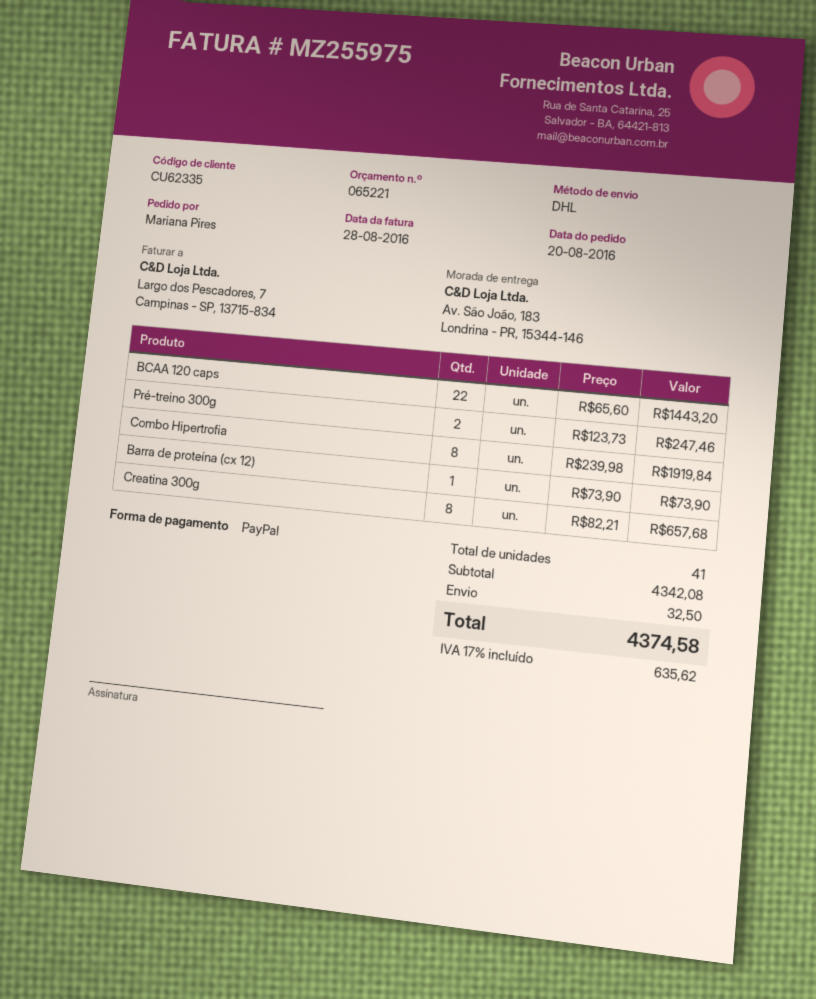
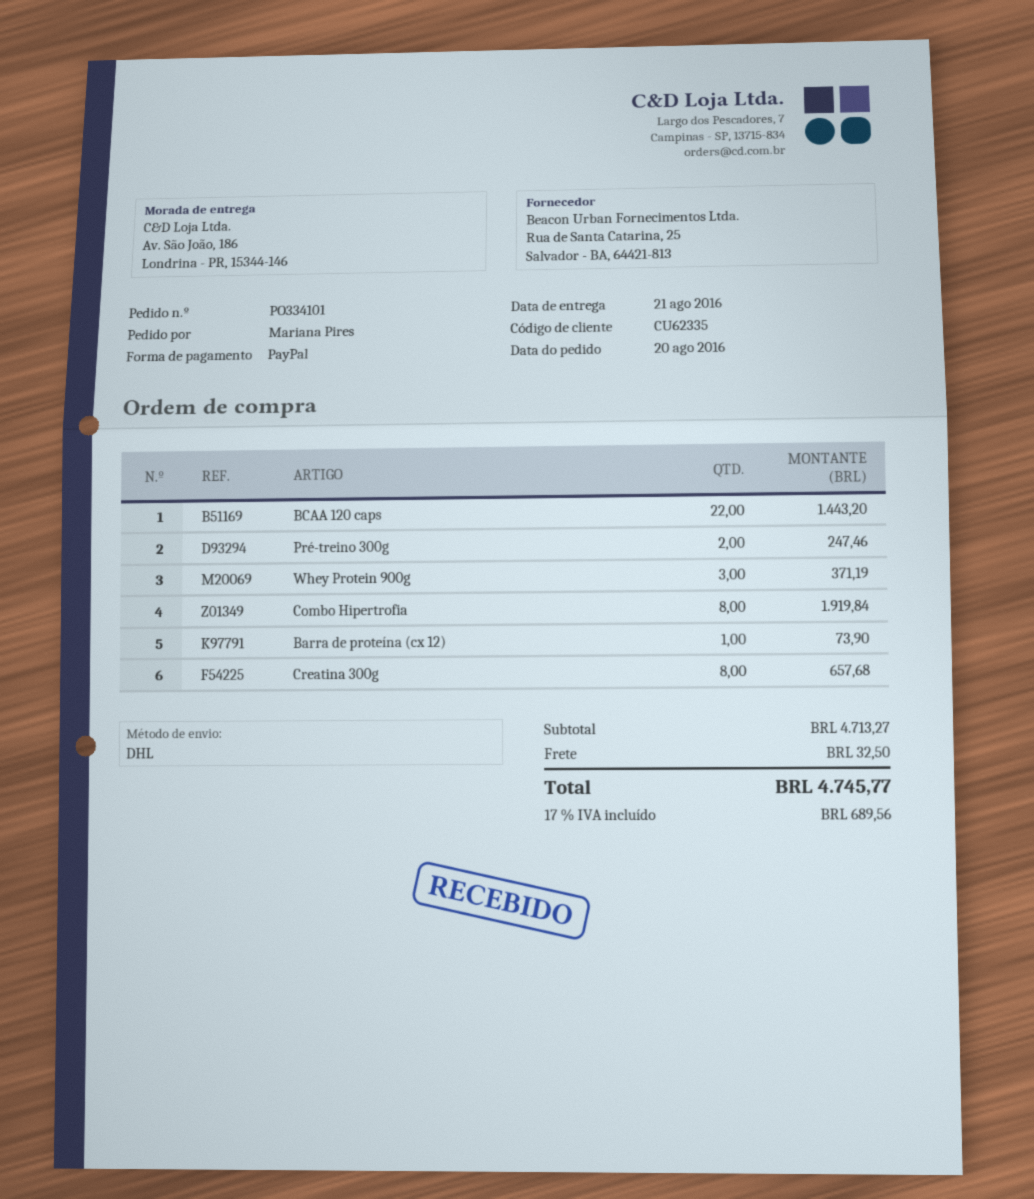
ship to: Av. São João, 183, Londrina - PR, 15344-146 -> Av. São João, 186, Londrina - PR, 15344-146
Whey Protein 900g: none -> 3 for 371.19
subtotal: 4342.08 -> 4713.27
tax: 17% = 635.62 -> 17% = 689.56
total: 4374.58 -> 4745.77

